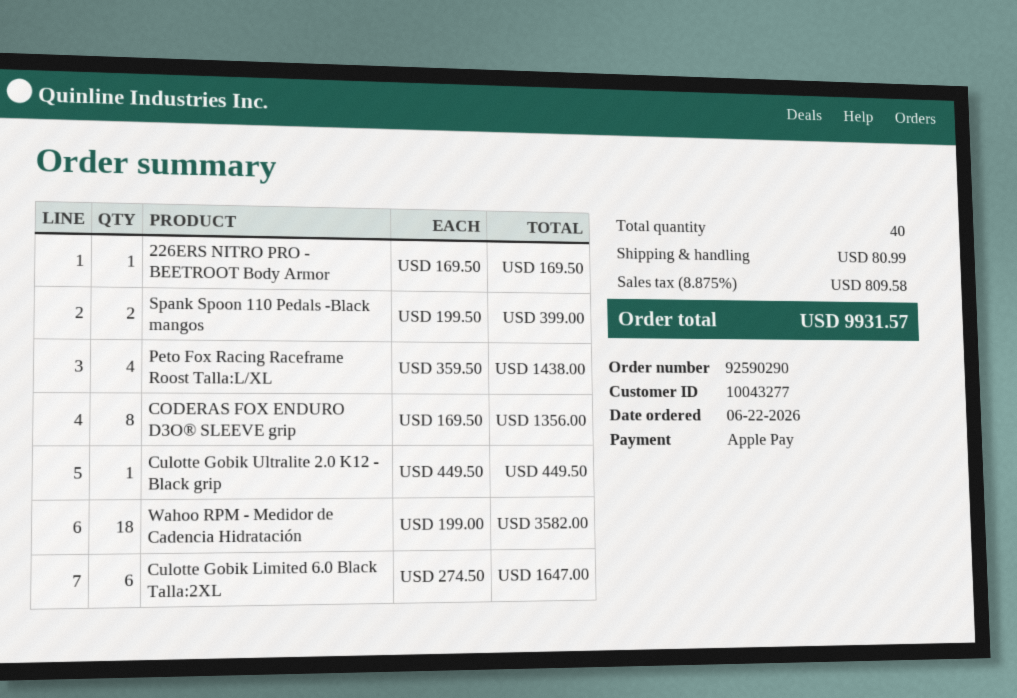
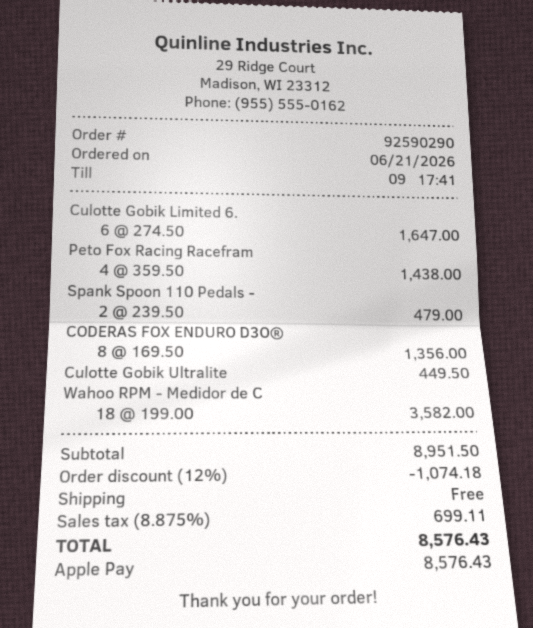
order date: 2026-06-22 -> 2026-06-21
226ERS NITRO PRO - BEETROOT Body Armor: 1 x 169.50 = 169.50 -> none
Spank Spoon 110 Pedals -Black mangos: 2 x 199.50 = 399.00 -> 2 x 239.50 = 479.00
discount: none -> 12% = 1074.18
shipping: 80.99 -> 0.00
tax: 8.875% = 809.58 -> 8.875% = 699.11
total: 9931.57 -> 8576.43

